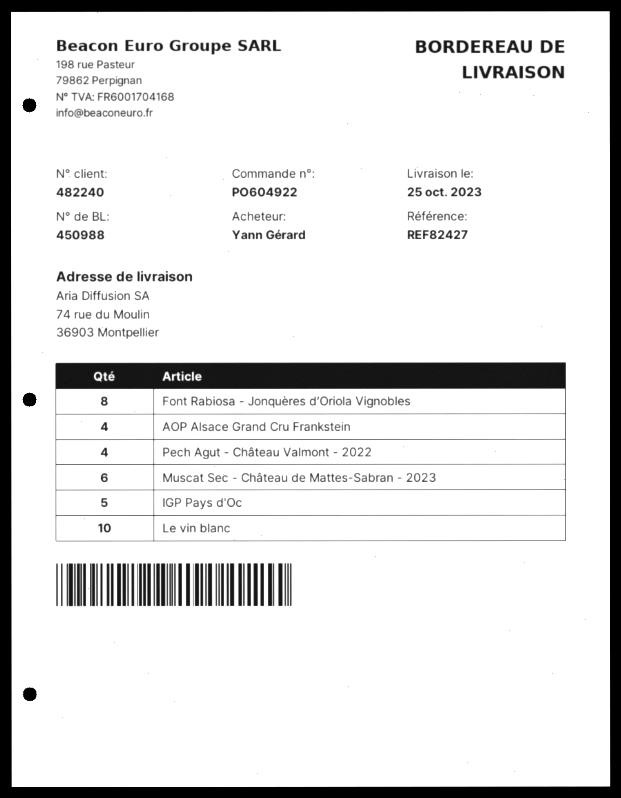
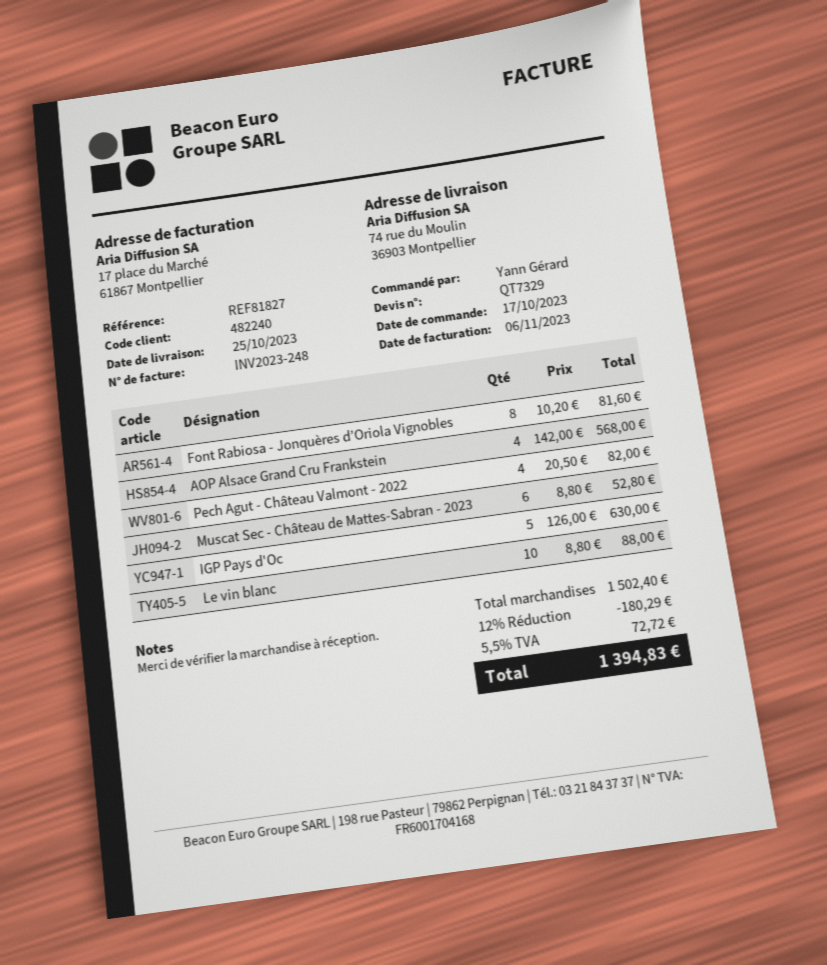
reference: REF82427 -> REF81827

